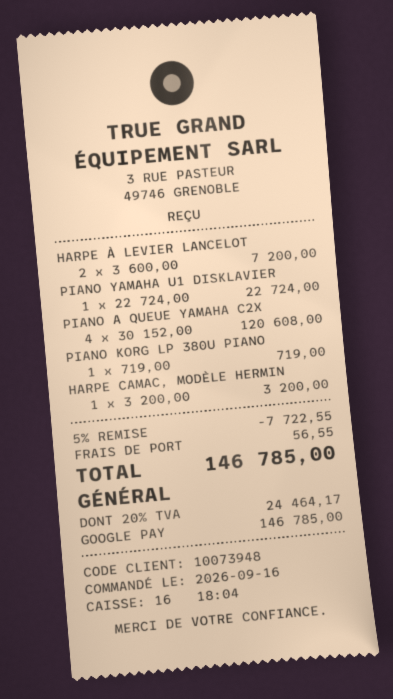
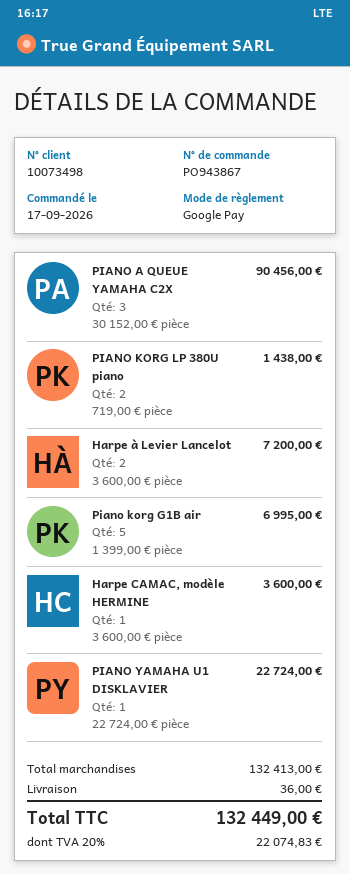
order date: 2026-09-16 -> 2026-09-17
customer number: 10073948 -> 10073498
PIANO A QUEUE YAMAHA C2X: 4 x 30152.00 = 120608.00 -> 3 x 30152.00 = 90456.00
PIANO KORG LP 380U PIANO: 1 x 719.00 = 719.00 -> 2 x 719.00 = 1438.00
HARPE CAMAC, MODÈLE HERMIN: 1 x 3200.00 = 3200.00 -> 1 x 3600.00 = 3600.00
Piano korg G1B air: none -> 5 x 1399.00 = 6995.00
discount: 5% = 7722.55 -> none
shipping: 56.55 -> 36.00
tax: 20% = 24464.17 -> 20% = 22074.83
total: 146785.00 -> 132449.00

